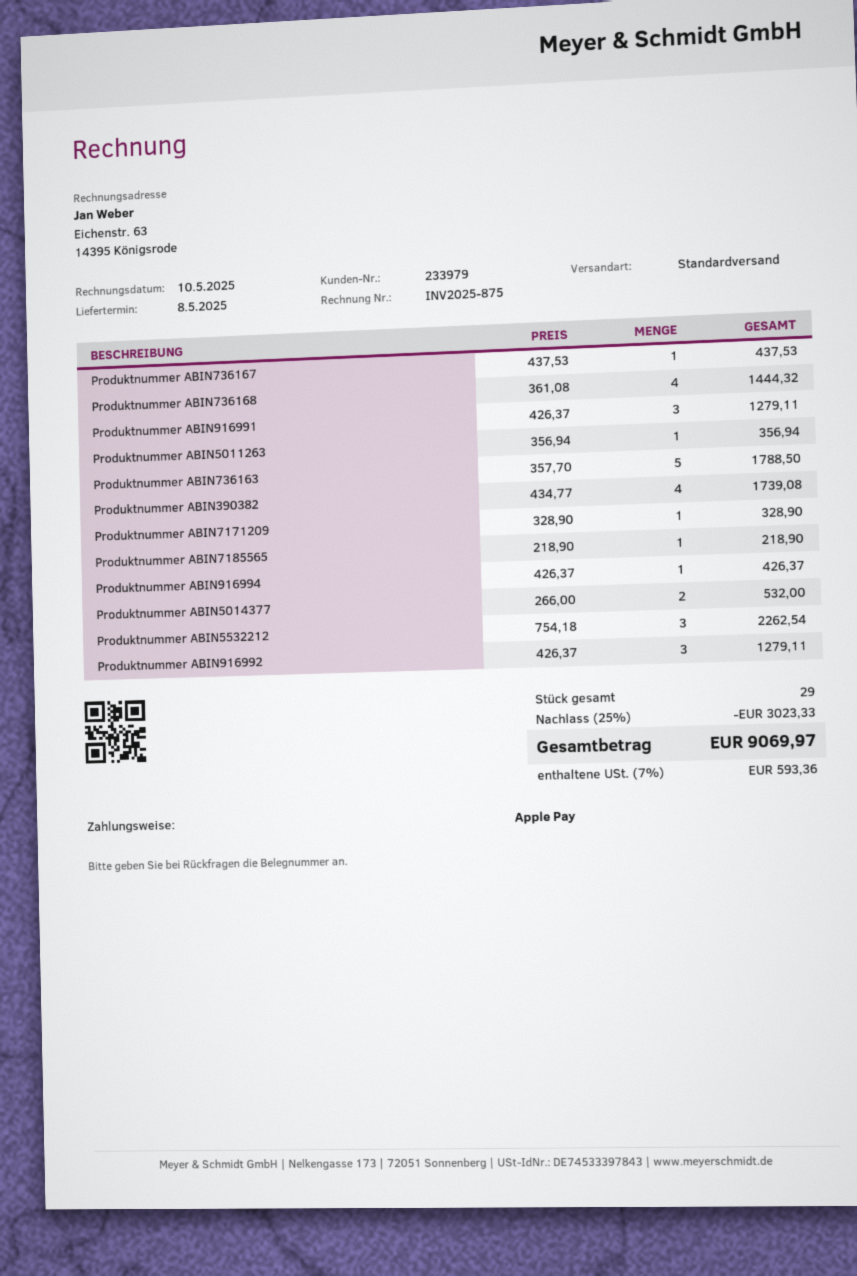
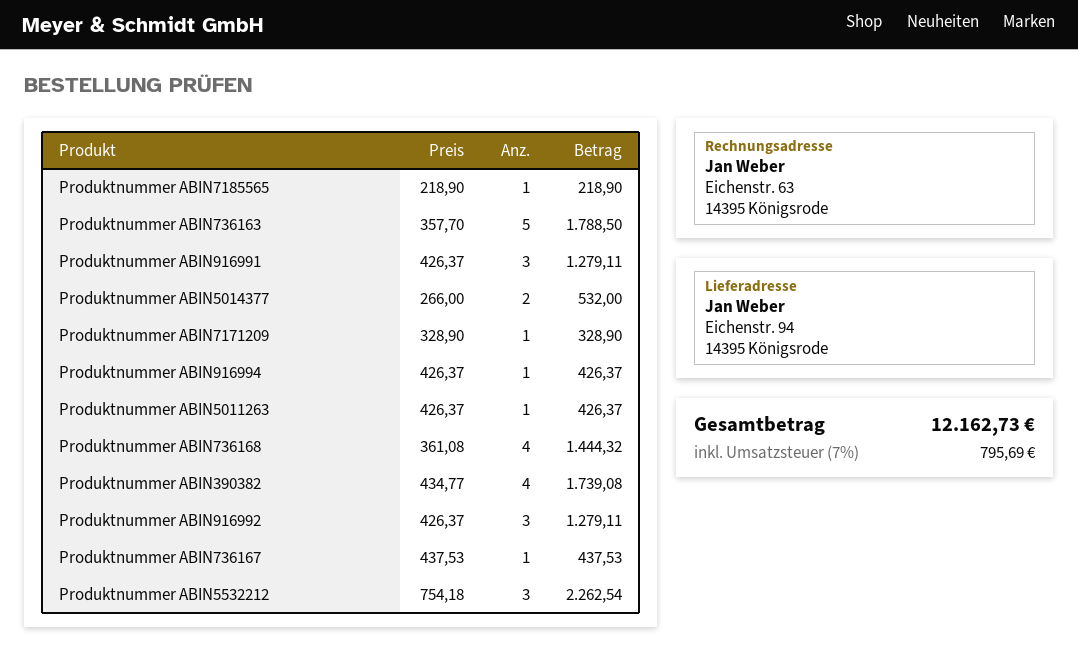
Produktnummer ABIN5011263: 1 x 356.94 = 356.94 -> 1 x 426.37 = 426.37
discount: 25% = 3023.33 -> none
tax: 7% = 593.36 -> 7% = 795.69
total: 9069.97 -> 12162.73

